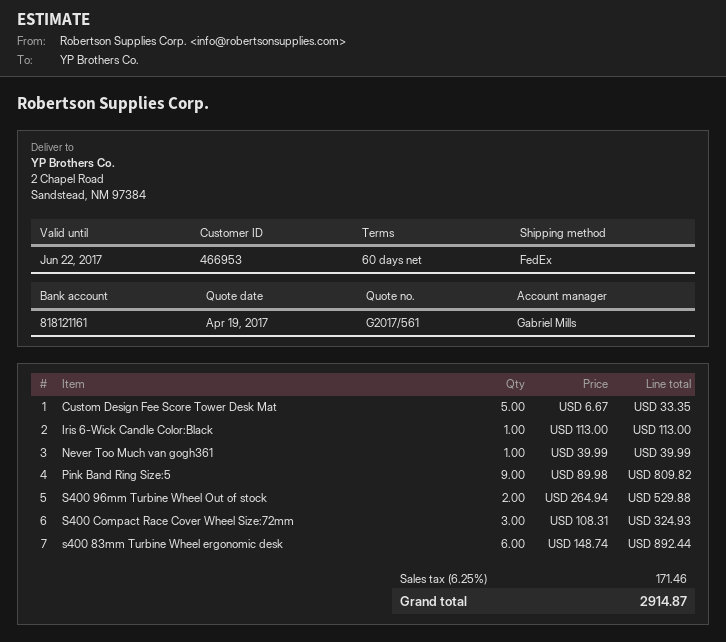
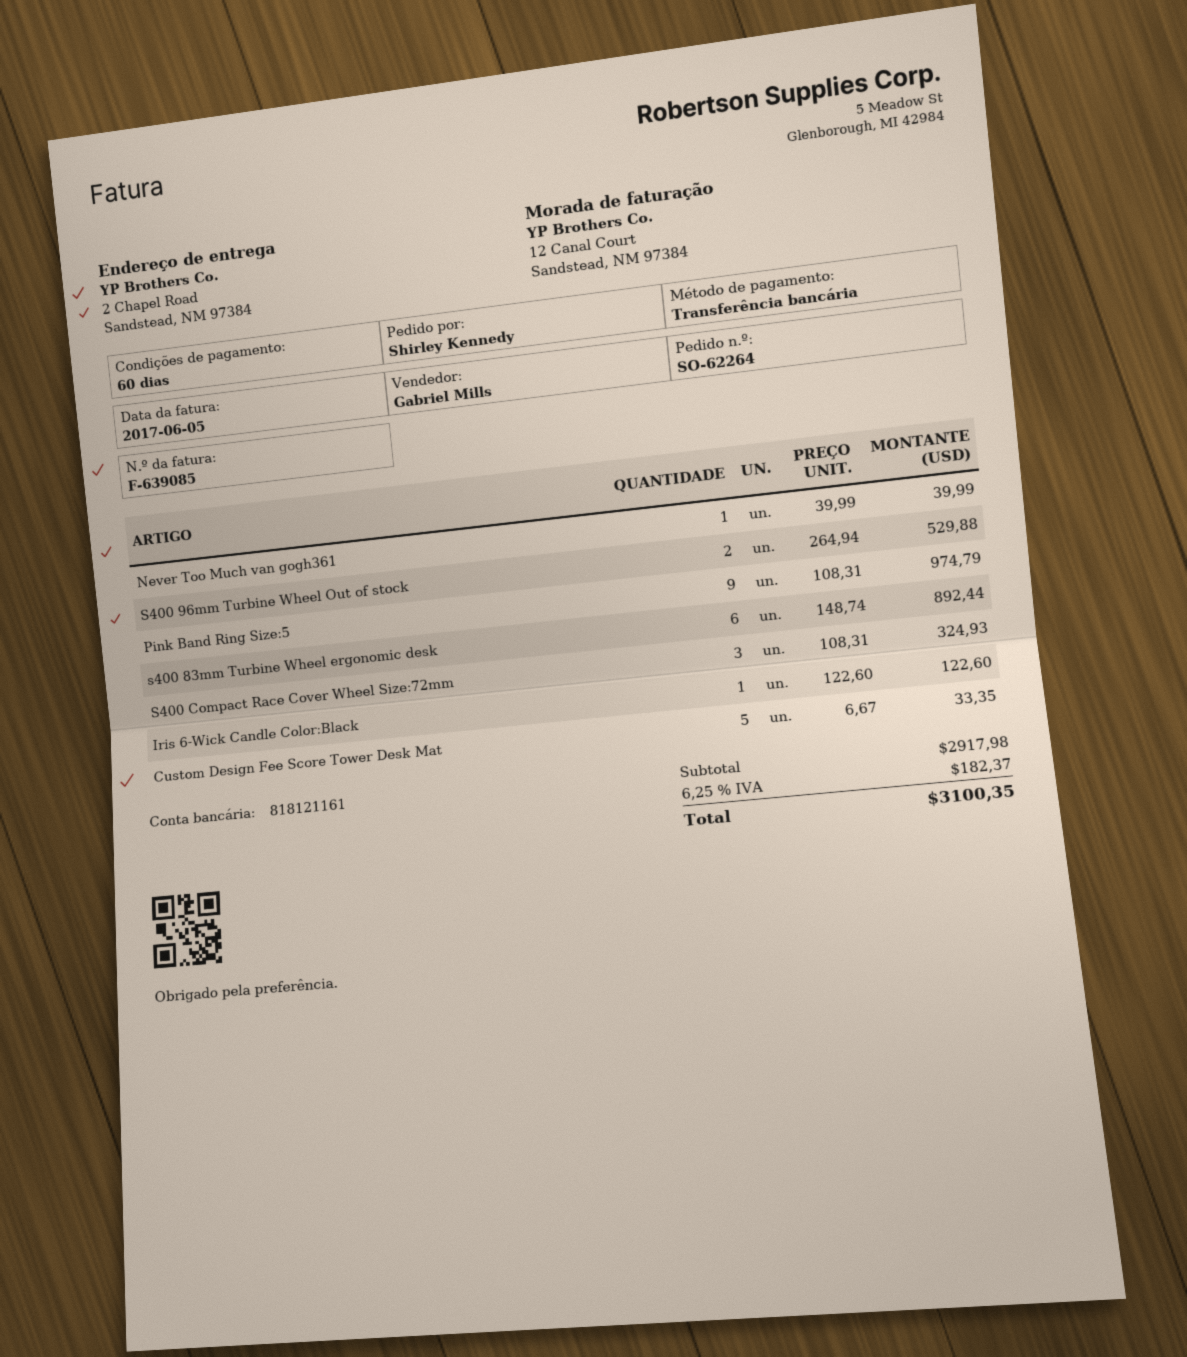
Iris 6-Wick Candle Color:Black: 1 x 113.00 = 113.00 -> 1 x 122.60 = 122.60
Pink Band Ring Size:5: 9 x 89.98 = 809.82 -> 9 x 108.31 = 974.79
tax: 6.25% = 171.46 -> 6.25% = 182.37
total: 2914.87 -> 3100.35

